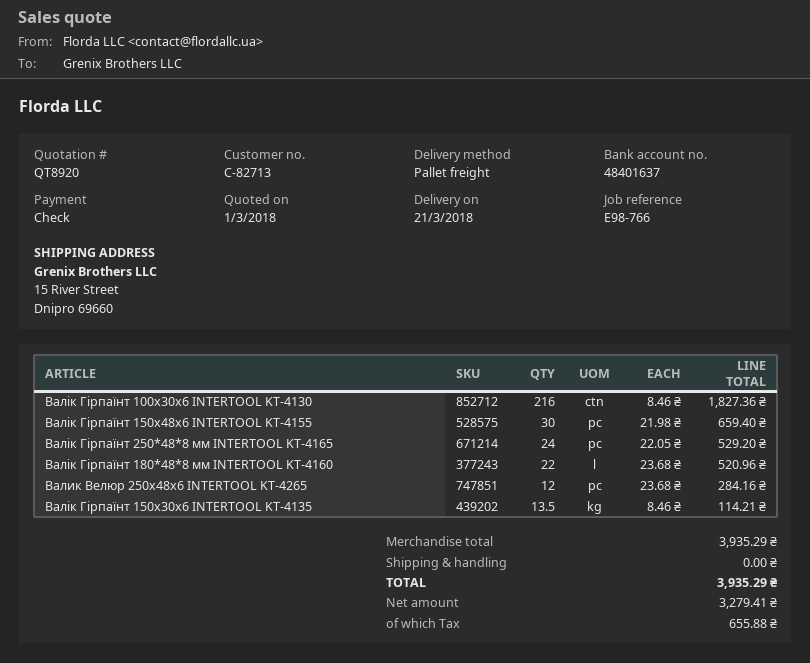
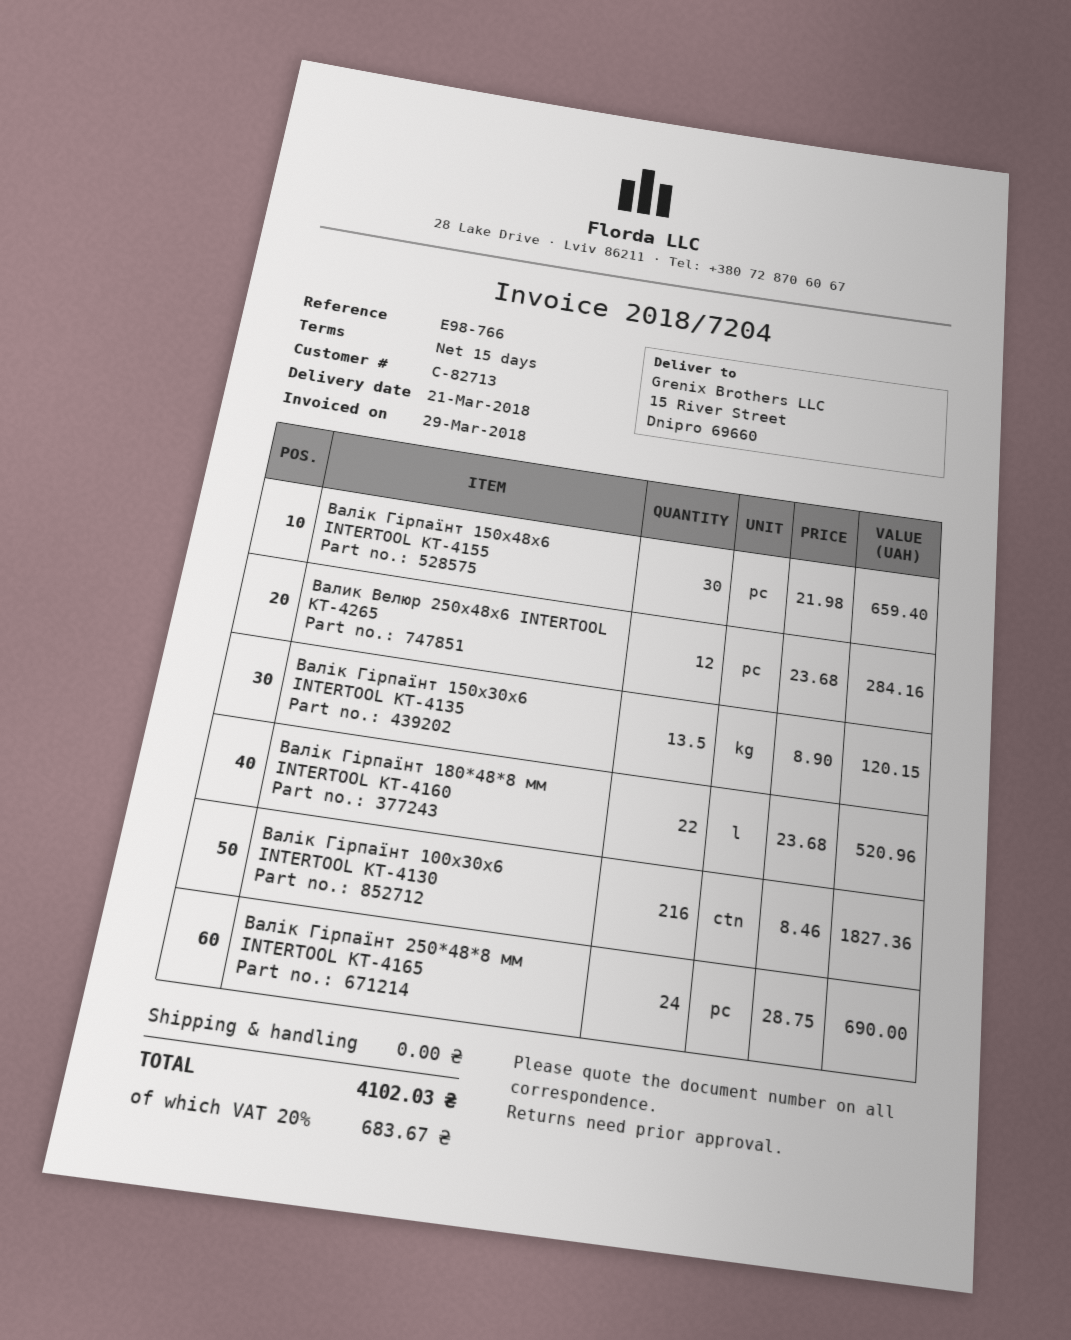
Валік Гірпаїнт 250*48*8 мм INTERTOOL KT-4165: 24 x 22.05 = 529.20 -> 24 x 28.75 = 690.00
Валік Гірпаїнт 150x30x6 INTERTOOL KT-4135: 13.5 x 8.46 = 114.21 -> 13.5 x 8.90 = 120.15
tax: 655.88 -> 683.67
total: 3935.29 -> 4102.03

